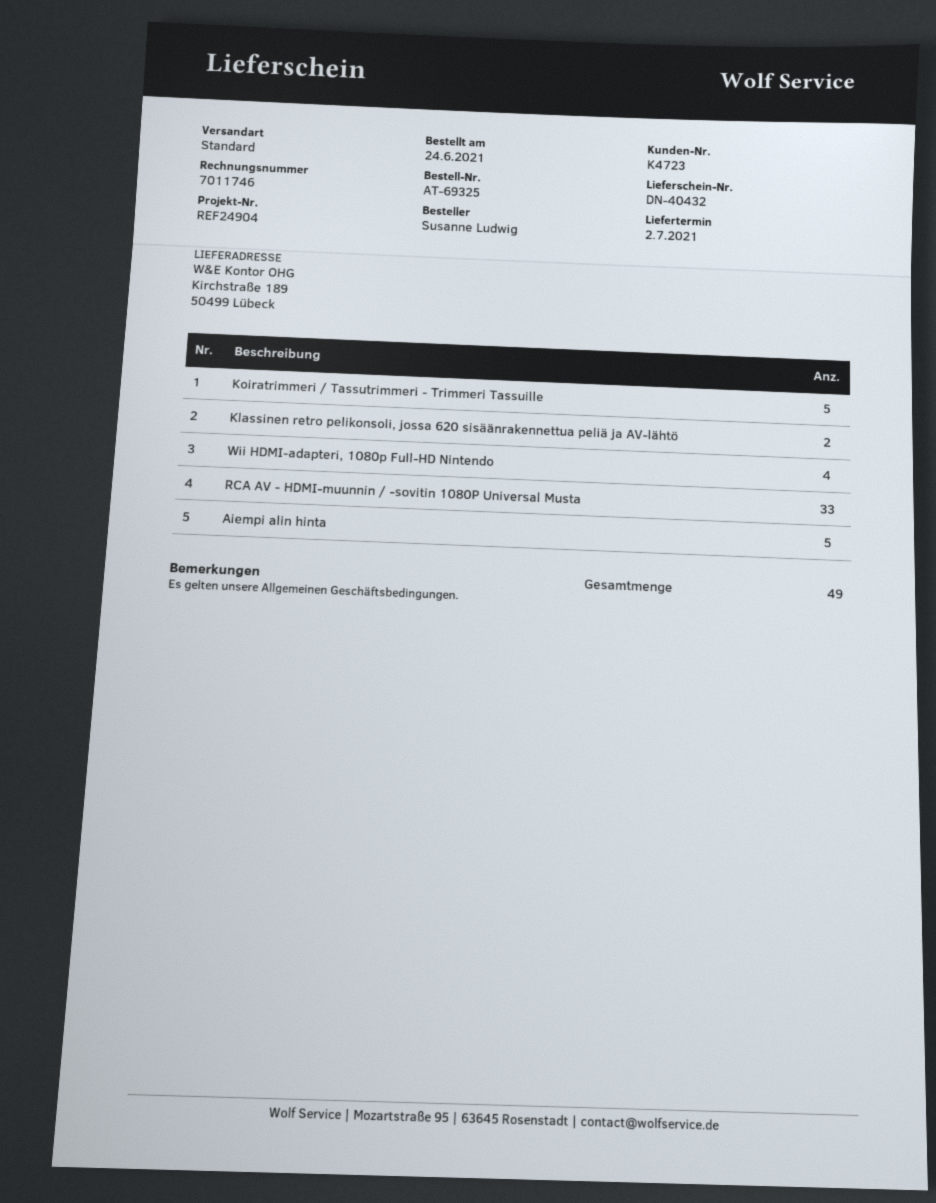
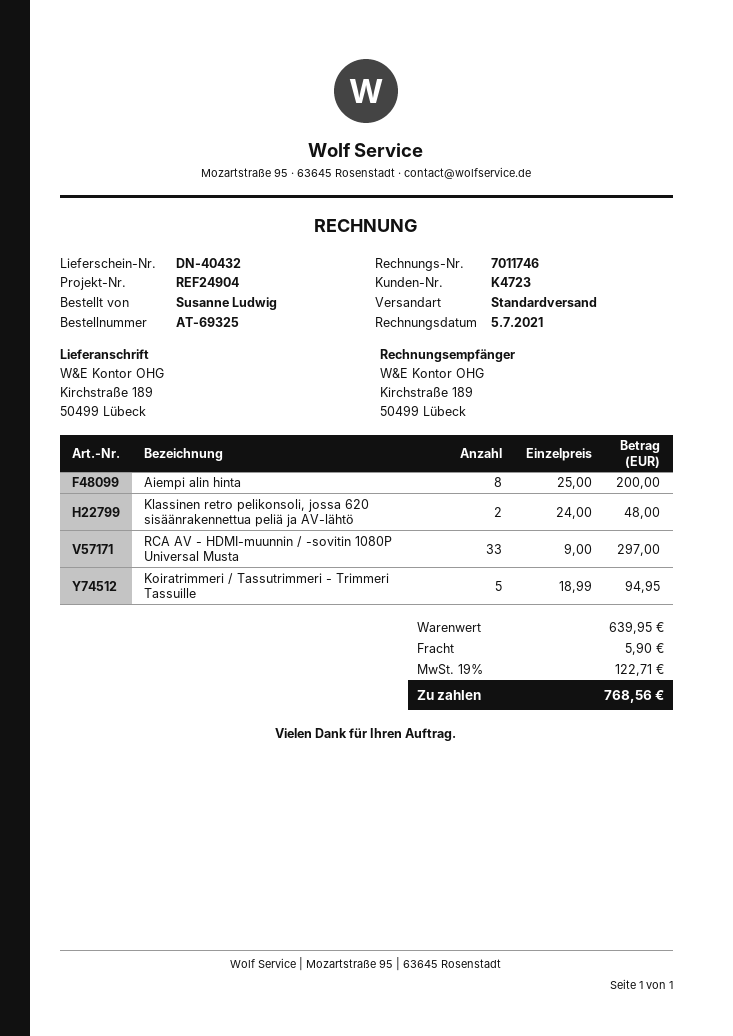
Wii HDMI-adapteri, 1080p Full-HD Nintendo: 4 -> none
Aiempi alin hinta: 5 -> 8

